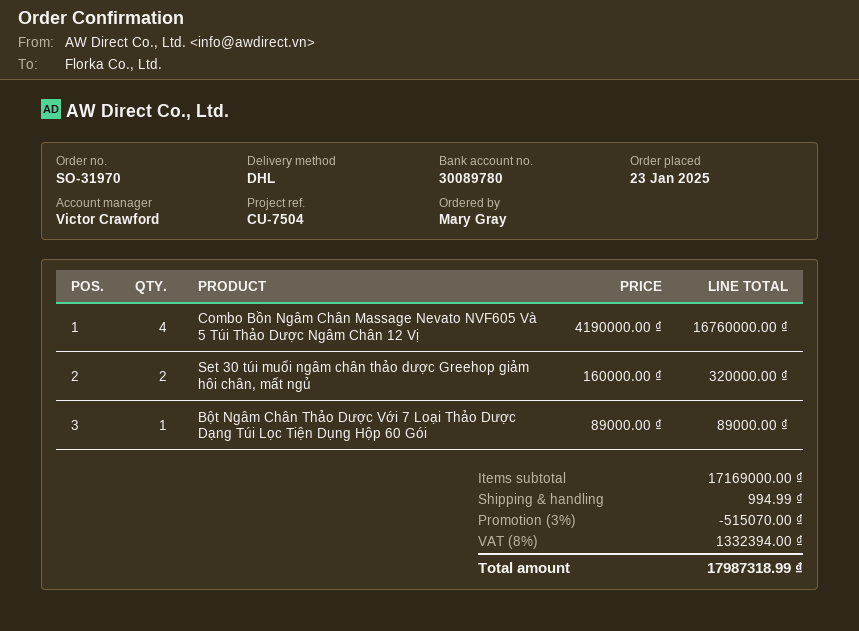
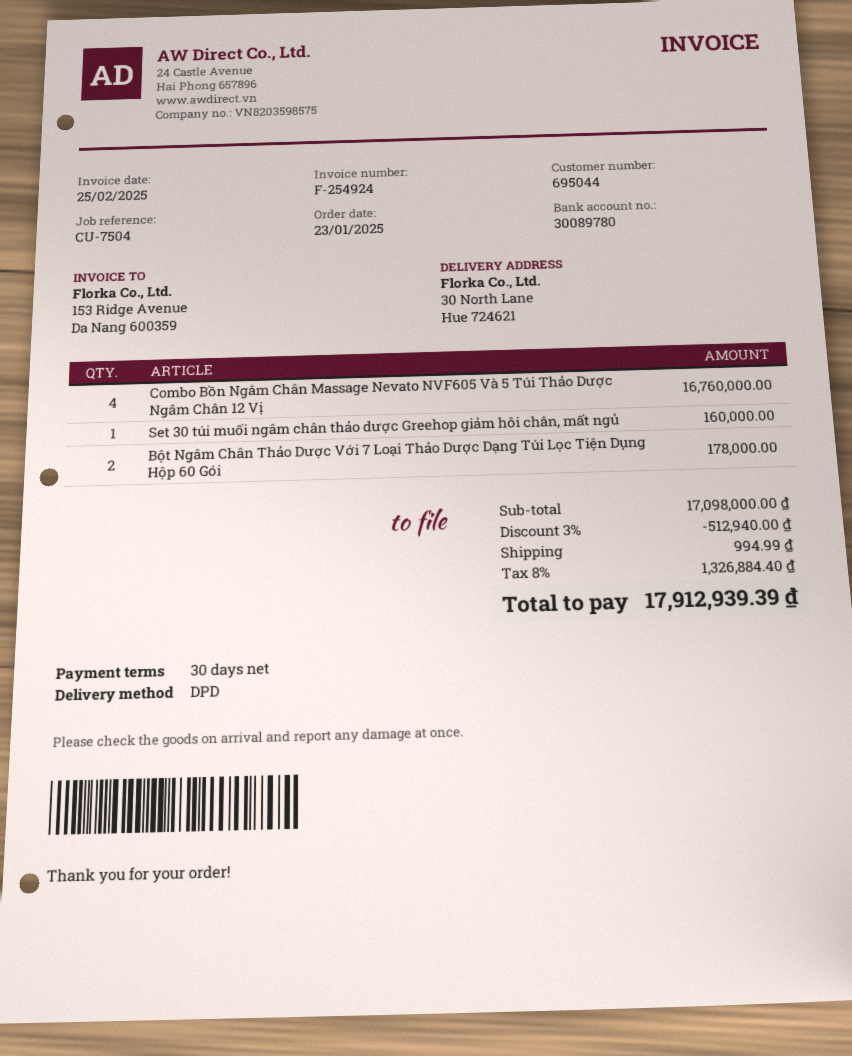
shipping method: DHL -> DPD
Set 30 túi muối ngâm chân thảo dược Greehop giảm hôi chân, mất ngủ: 2 for 320000.00 -> 1 for 160000.00
Bột Ngâm Chân Thảo Dược Với 7 Loại Thảo Dược Dạng Túi Lọc Tiện Dụng Hộp 60 Gói: 1 for 89000.00 -> 2 for 178000.00
subtotal: 17169000.00 -> 17098000.00
discount: 3% = 515070.00 -> 3% = 512940.00
tax: 8% = 1332394.00 -> 8% = 1326884.40
total: 17987318.99 -> 17912939.39

